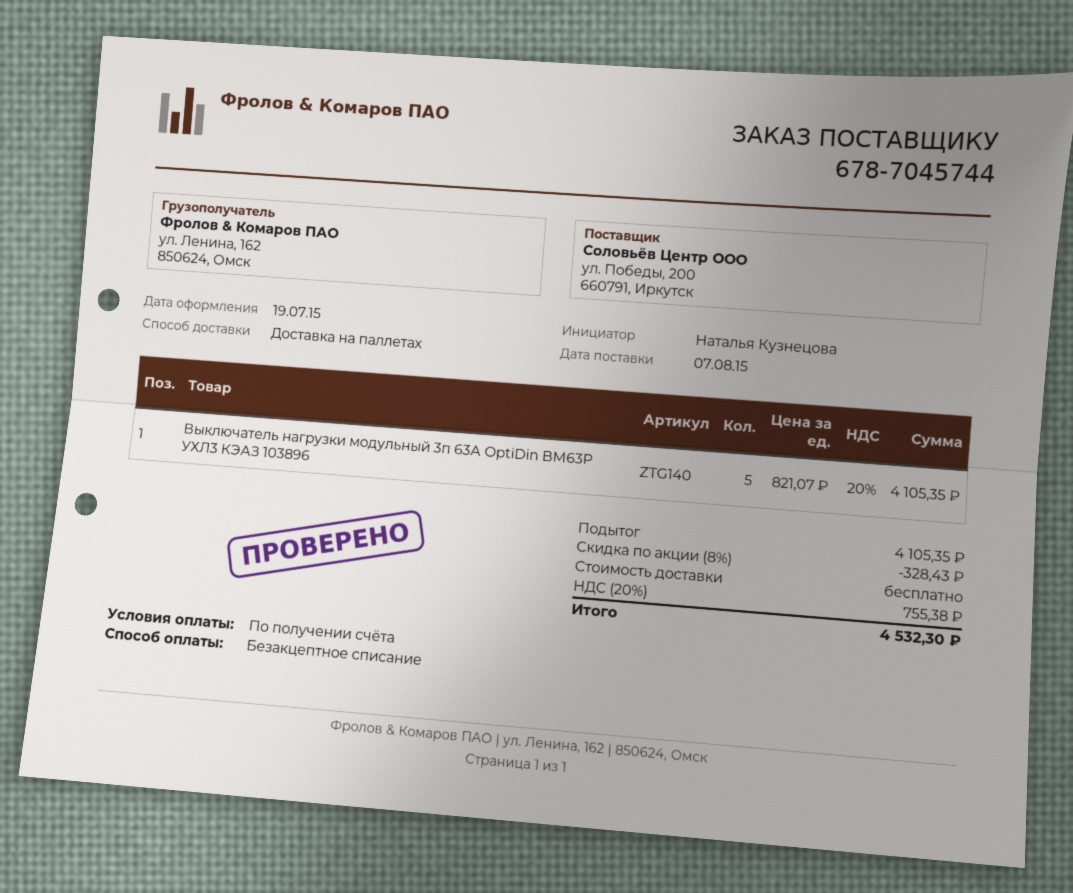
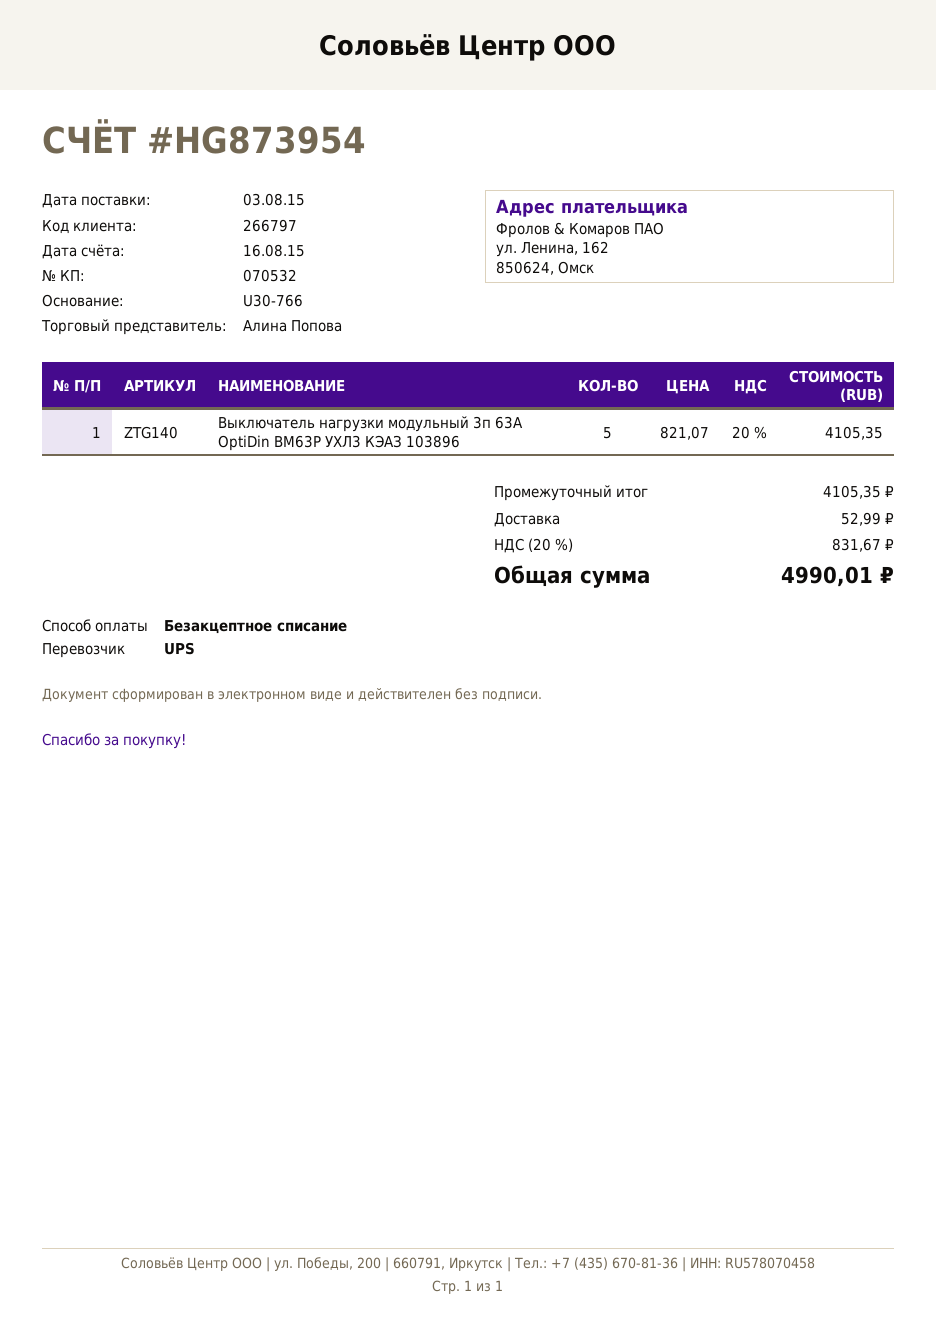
delivery date: 2015-08-07 -> 2015-08-03
shipping method: pallet freight -> UPS
discount: 8% = 328.43 -> none
shipping: 0.00 -> 52.99
tax: 20% = 755.38 -> 20% = 831.67
total: 4532.30 -> 4990.01

